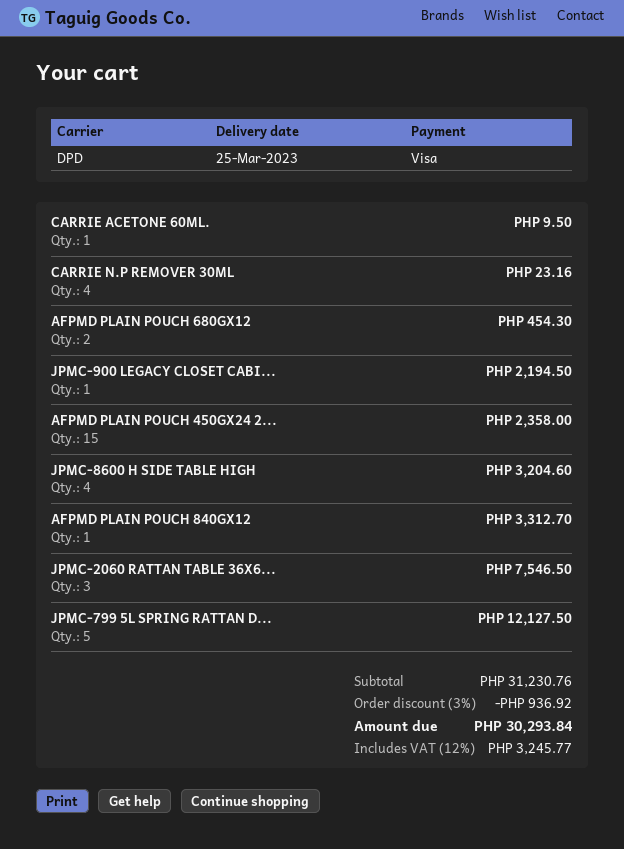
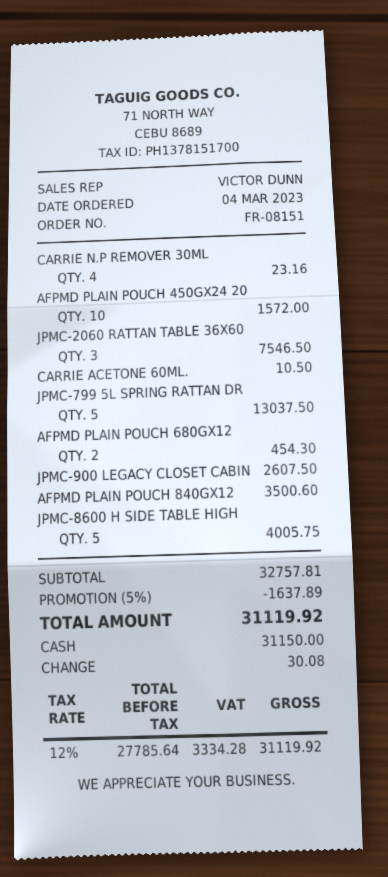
payment method: Visa -> cash
CARRIE ACETONE 60ML.: 1 for 9.50 -> 1 for 10.50
JPMC-900 LEGACY CLOSET CABI...: 1 for 2194.50 -> 1 for 2607.50
AFPMD PLAIN POUCH 450GX24 2...: 15 for 2358.00 -> 10 for 1572.00
JPMC-8600 H SIDE TABLE HIGH: 4 for 3204.60 -> 5 for 4005.75
AFPMD PLAIN POUCH 840GX12: 1 for 3312.70 -> 1 for 3500.60
JPMC-799 5L SPRING RATTAN D...: 5 for 12127.50 -> 5 for 13037.50
subtotal: 31230.76 -> 32757.81
discount: 3% = 936.92 -> 5% = 1637.89
tax: 12% = 3245.77 -> 12% = 3334.28
total: 30293.84 -> 31119.92

